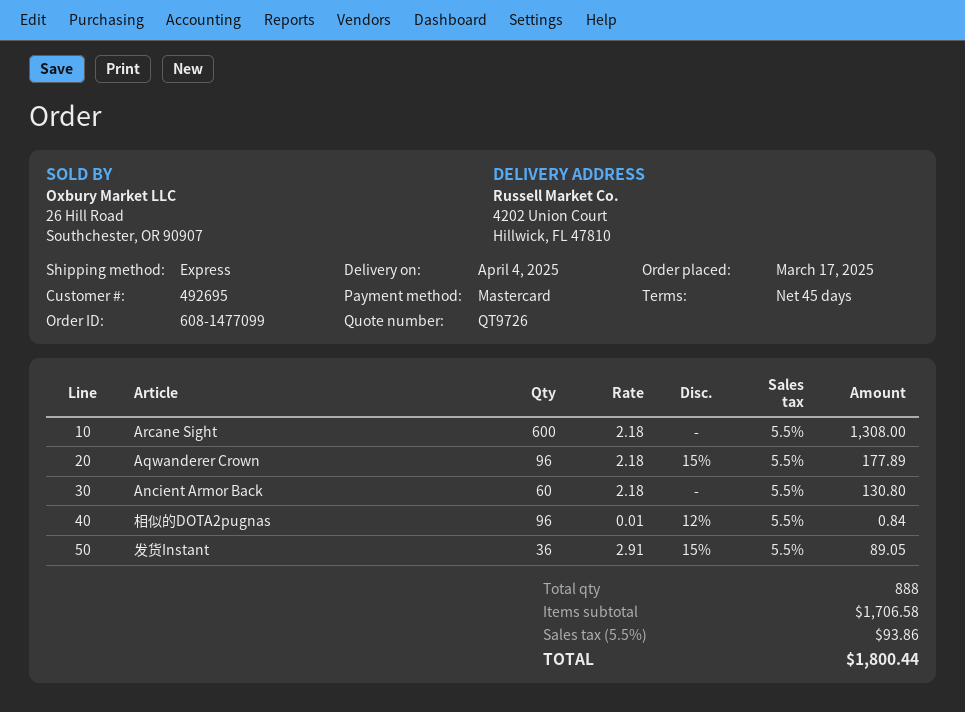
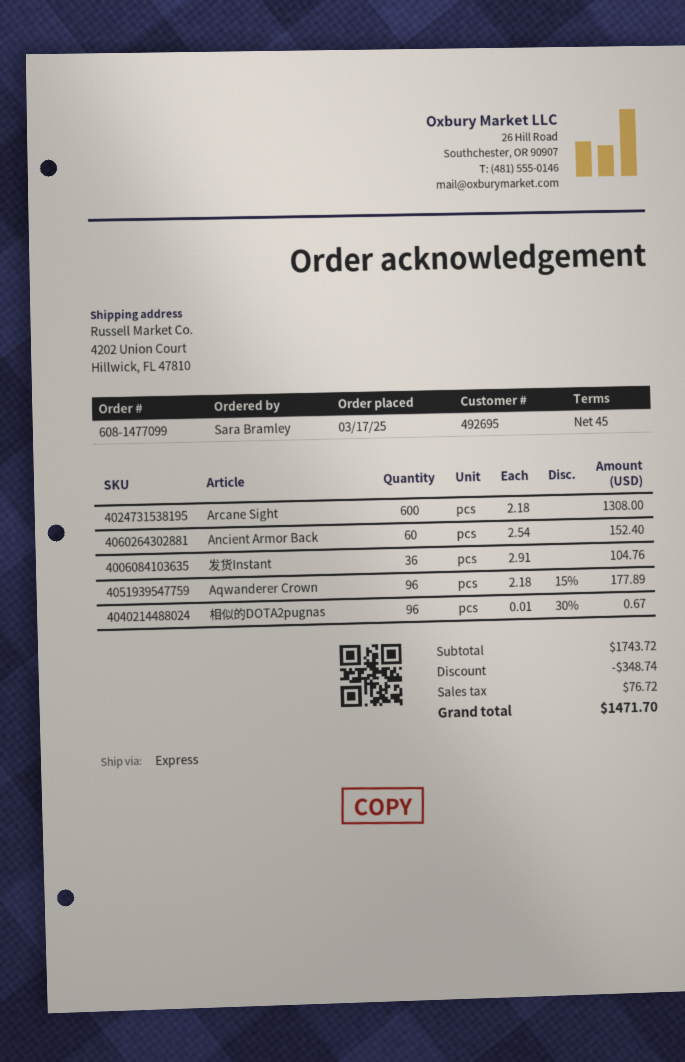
Ancient Armor Back: 60 x 2.18 = 130.80 -> 60 x 2.54 = 152.40
相似的DOTA2pugnas: 96 x 0.01 - 12% = 0.84 -> 96 x 0.01 - 30% = 0.67
发货Instant: 36 x 2.91 - 15% = 89.05 -> 36 x 2.91 = 104.76
subtotal: 1706.58 -> 1743.72
discount: none -> 348.74
tax: 93.86 -> 76.72
total: 1800.44 -> 1471.70

